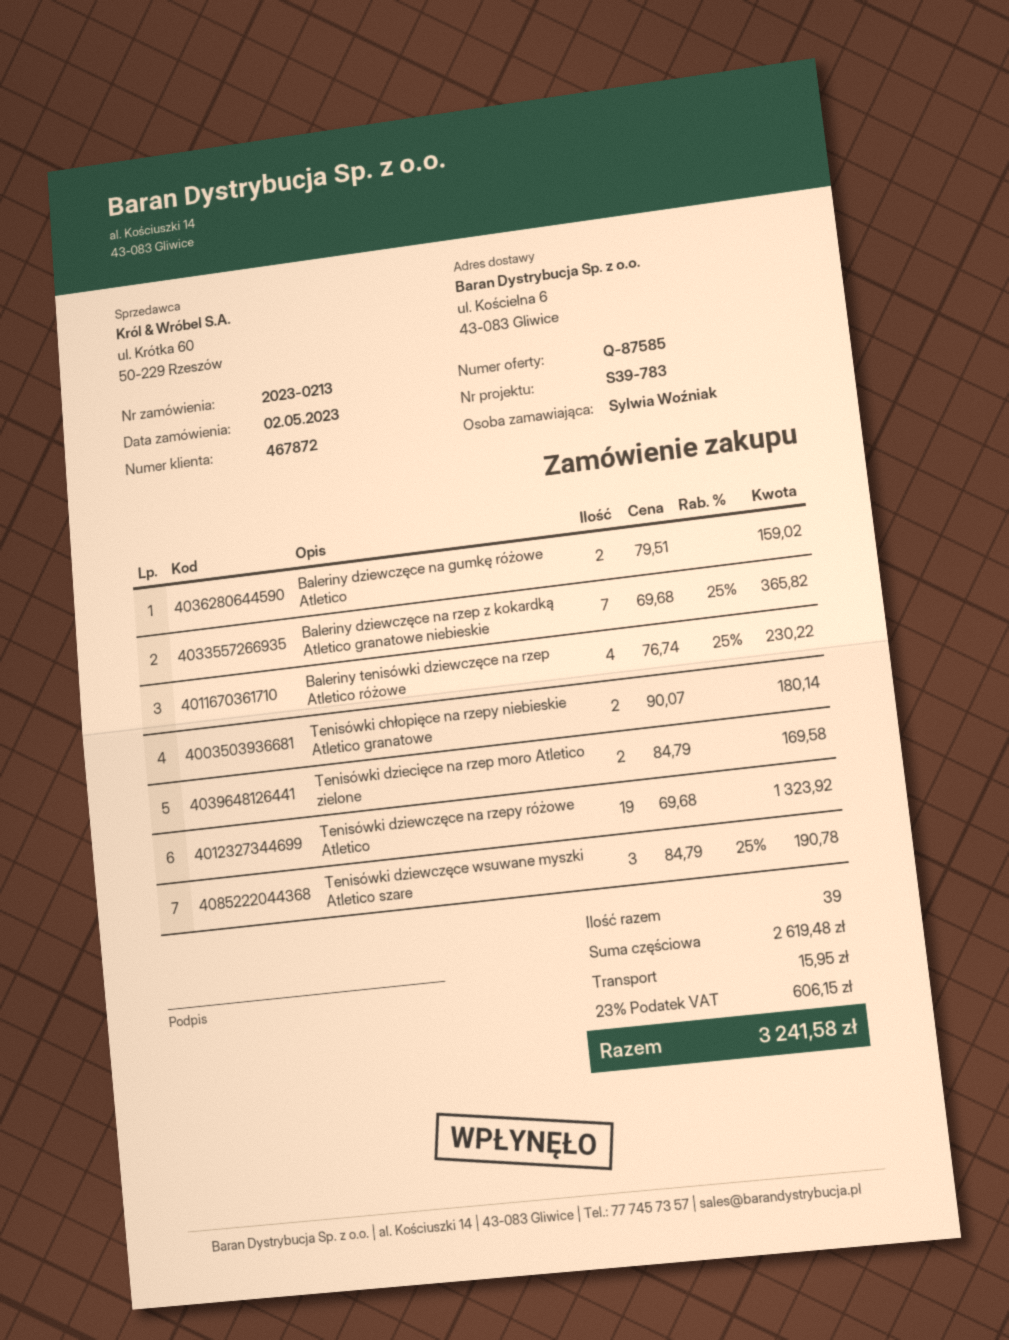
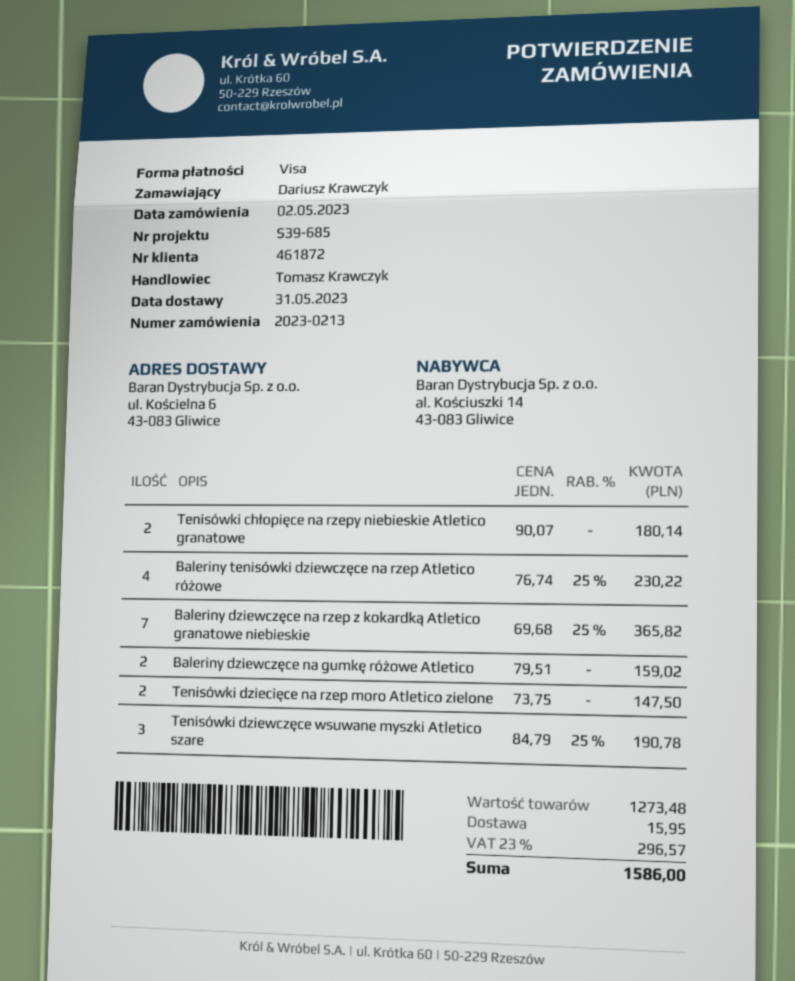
customer number: 467872 -> 461872
reference: S39-783 -> S39-685
ordered by: Sylwia Woźniak -> Dariusz Krawczyk
Tenisówki dziecięce na rzep moro Atletico zielone: 2 x 84.79 = 169.58 -> 2 x 73.75 = 147.50
Tenisówki dziewczęce na rzepy różowe Atletico: 19 x 69.68 = 1323.92 -> none
subtotal: 2619.48 -> 1273.48
tax: 23% = 606.15 -> 23% = 296.57
total: 3241.58 -> 1586.00

